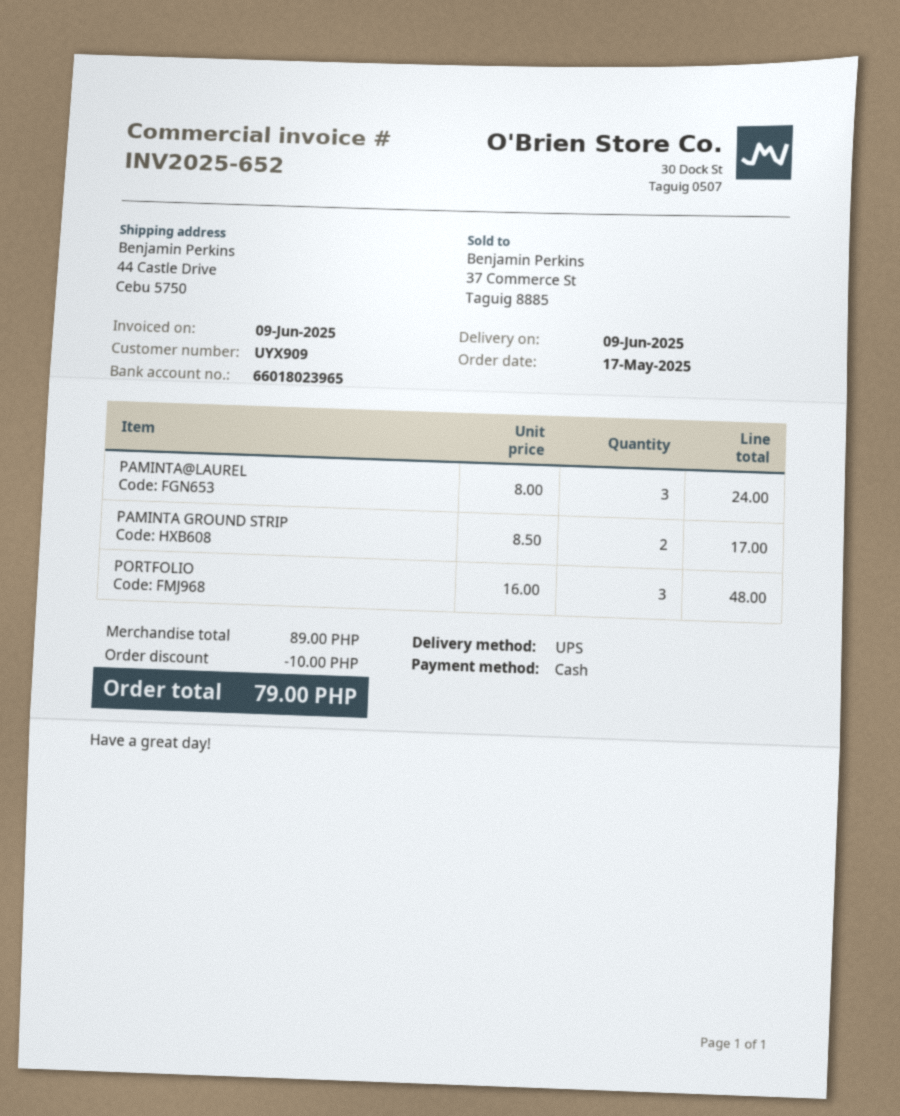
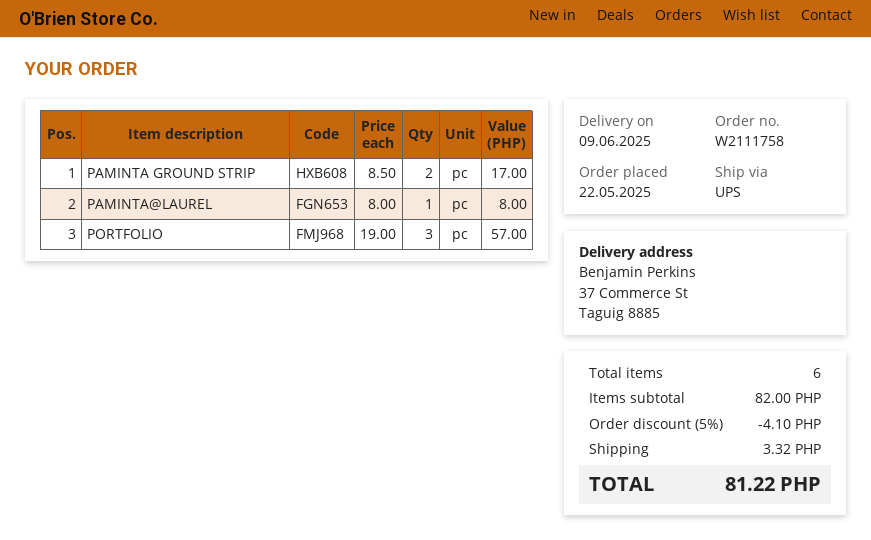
order date: 2025-05-17 -> 2025-05-22
ship to: 44 Castle Drive, Cebu 5750 -> 37 Commerce St, Taguig 8885
PAMINTA@LAUREL: 3 x 8.00 = 24.00 -> 1 x 8.00 = 8.00
PORTFOLIO: 3 x 16.00 = 48.00 -> 3 x 19.00 = 57.00
subtotal: 89.00 -> 82.00
discount: 10.00 -> 4.10
shipping: none -> 3.32
total: 79.00 -> 81.22

